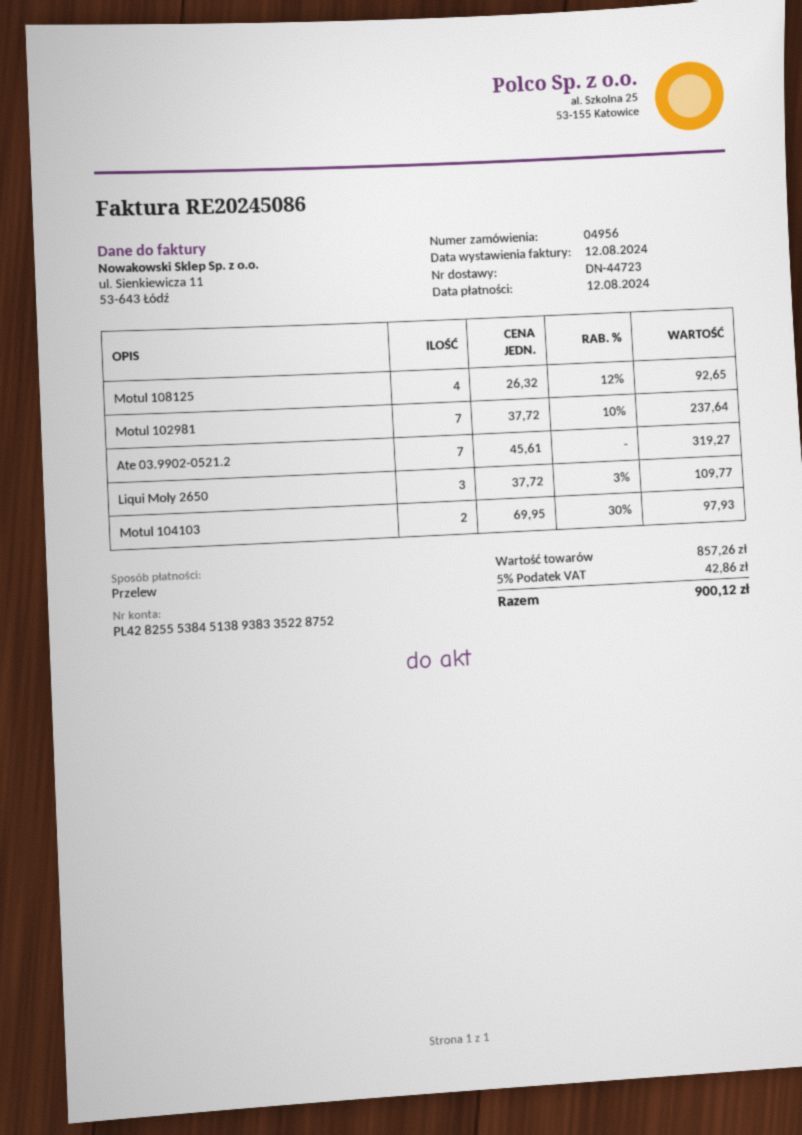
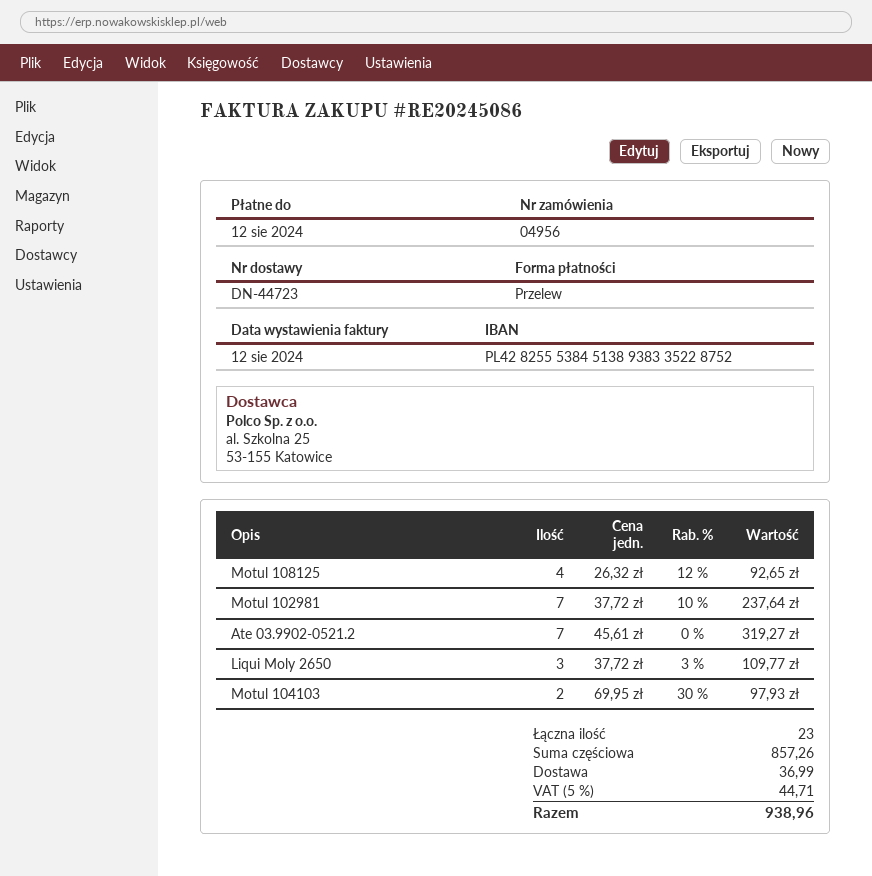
shipping: none -> 36.99
tax: 5% = 42.86 -> 5% = 44.71
total: 900.12 -> 938.96

